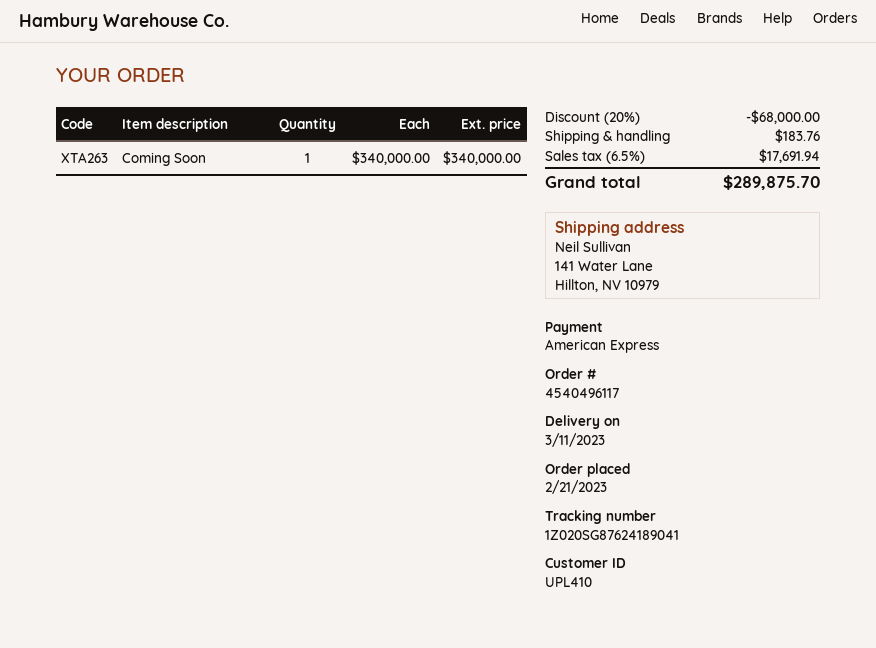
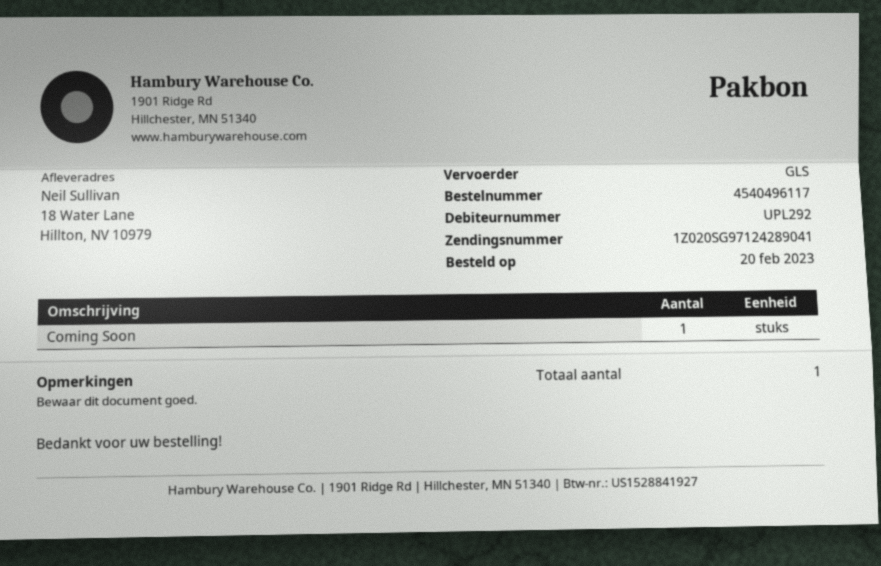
order date: 2023-02-21 -> 2023-02-20
customer number: UPL410 -> UPL292
tracking number: 1Z020SG87624189041 -> 1Z020SG97124289041
ship to: 141 Water Lane, Hillton, NV 10979 -> 18 Water Lane, Hillton, NV 10979

